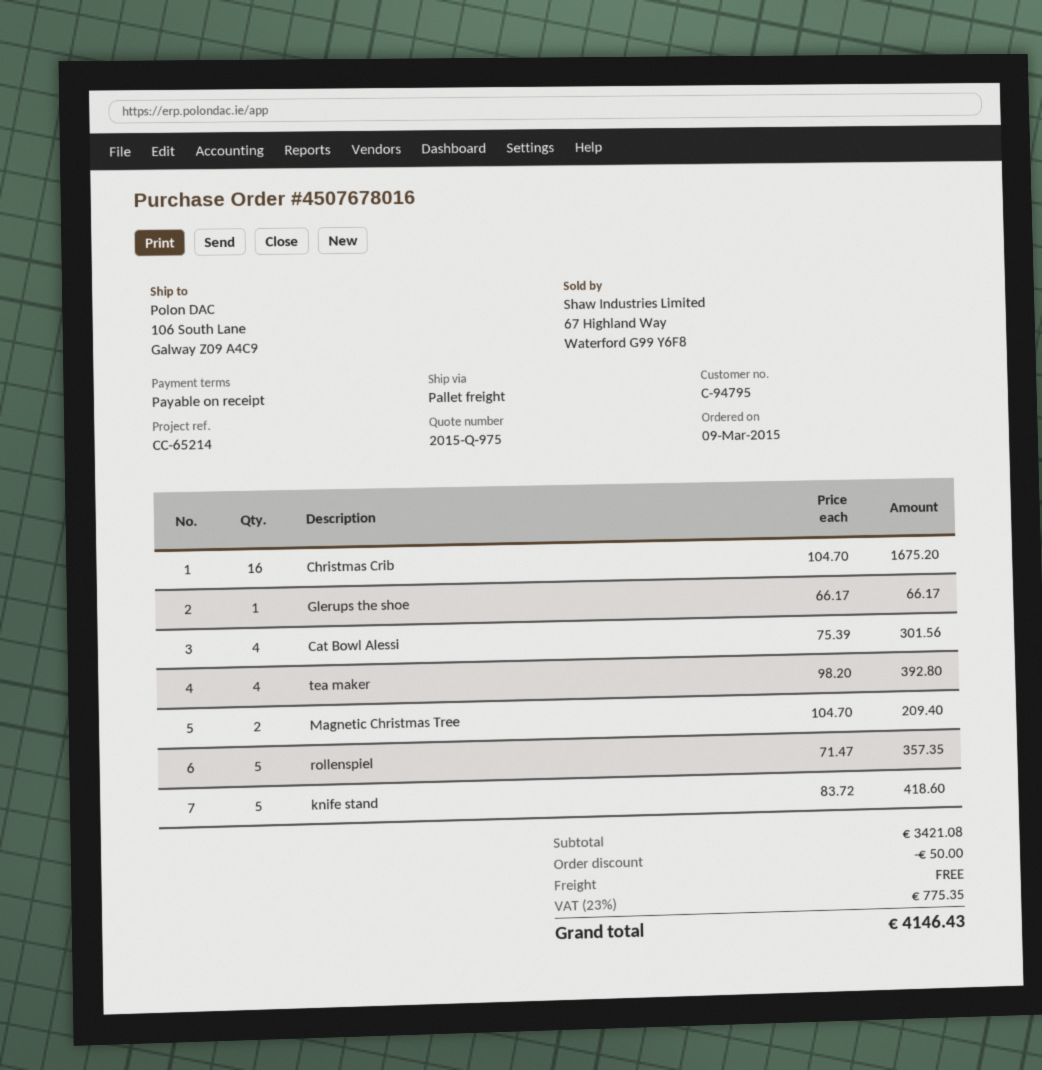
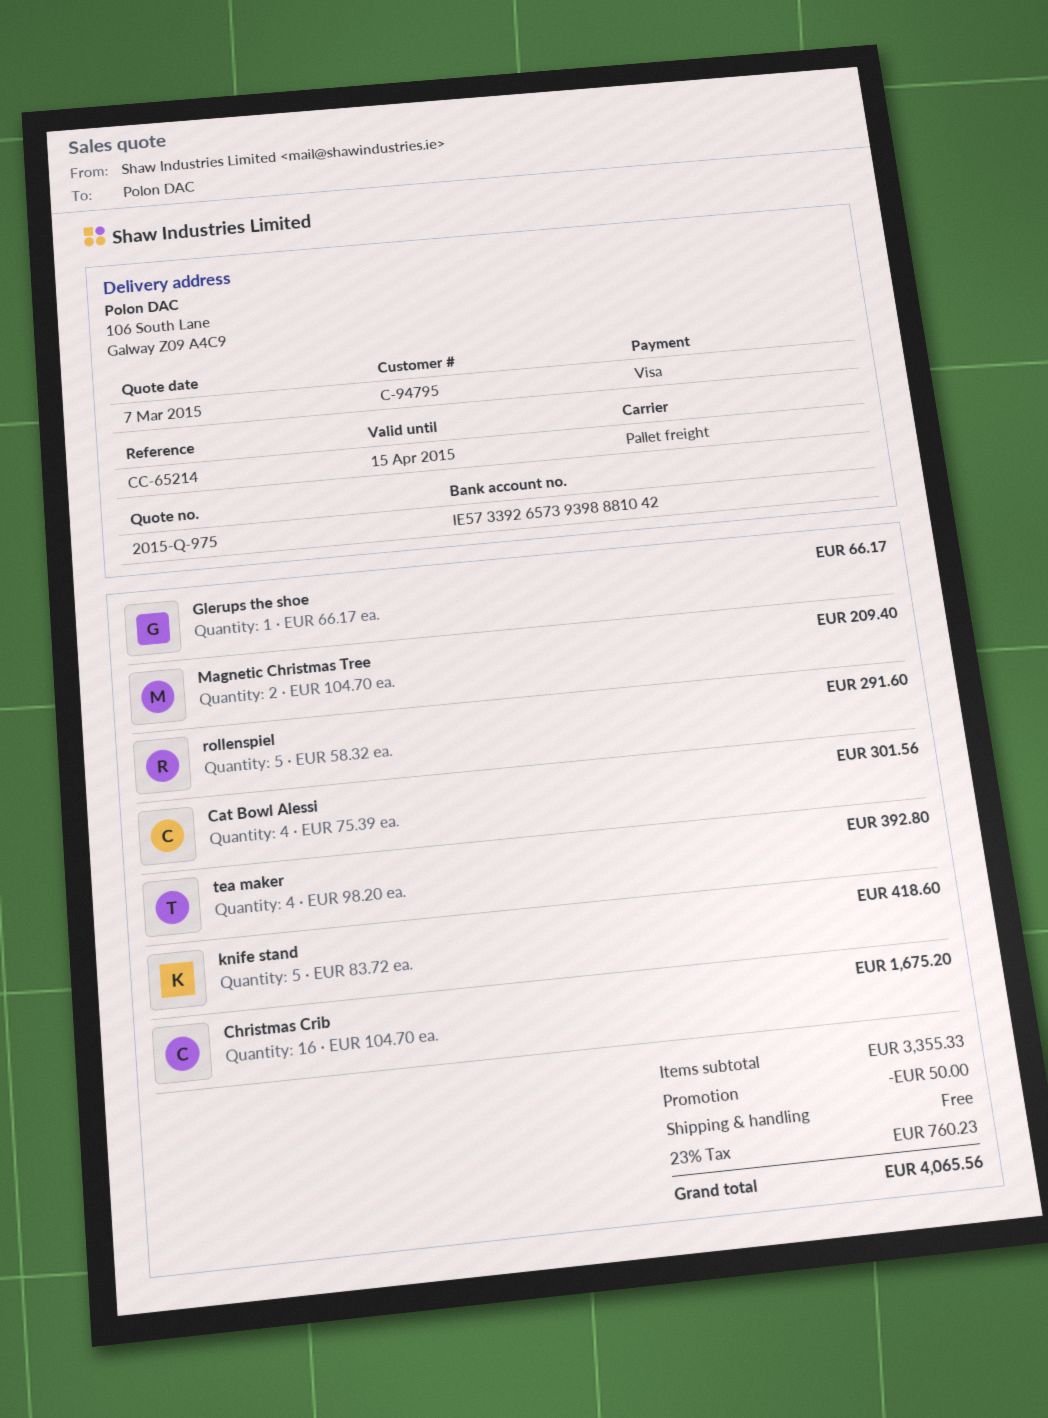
rollenspiel: 5 x 71.47 = 357.35 -> 5 x 58.32 = 291.60
subtotal: 3421.08 -> 3355.33
tax: 23% = 775.35 -> 23% = 760.23
total: 4146.43 -> 4065.56

